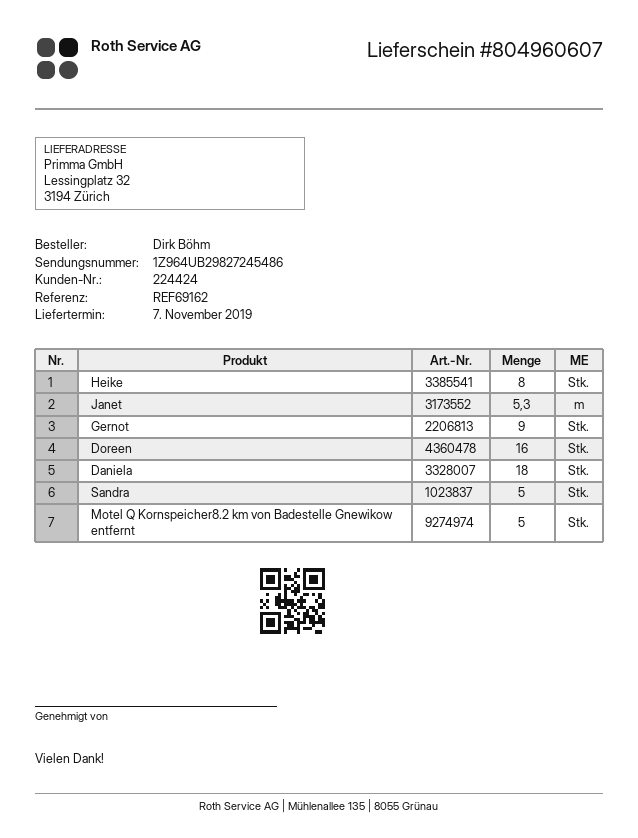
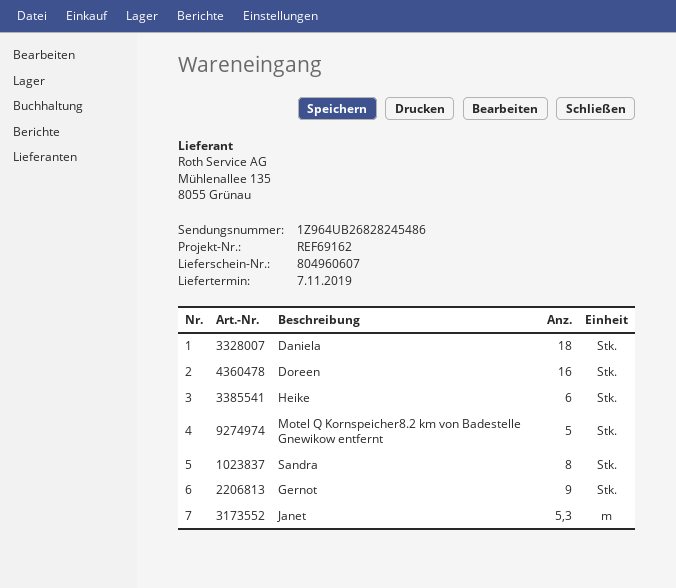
tracking number: 1Z964UB29827245486 -> 1Z964UB26828245486
Heike: 8 -> 6
Sandra: 5 -> 8

